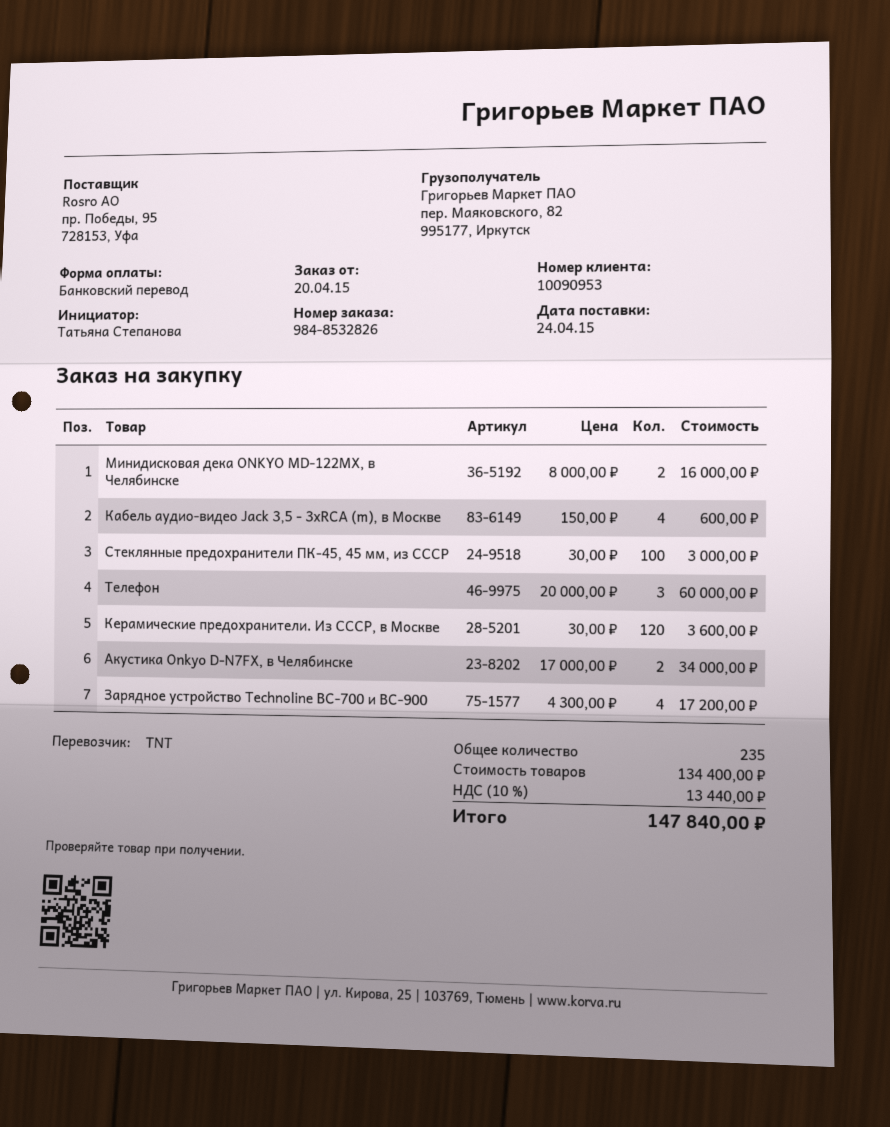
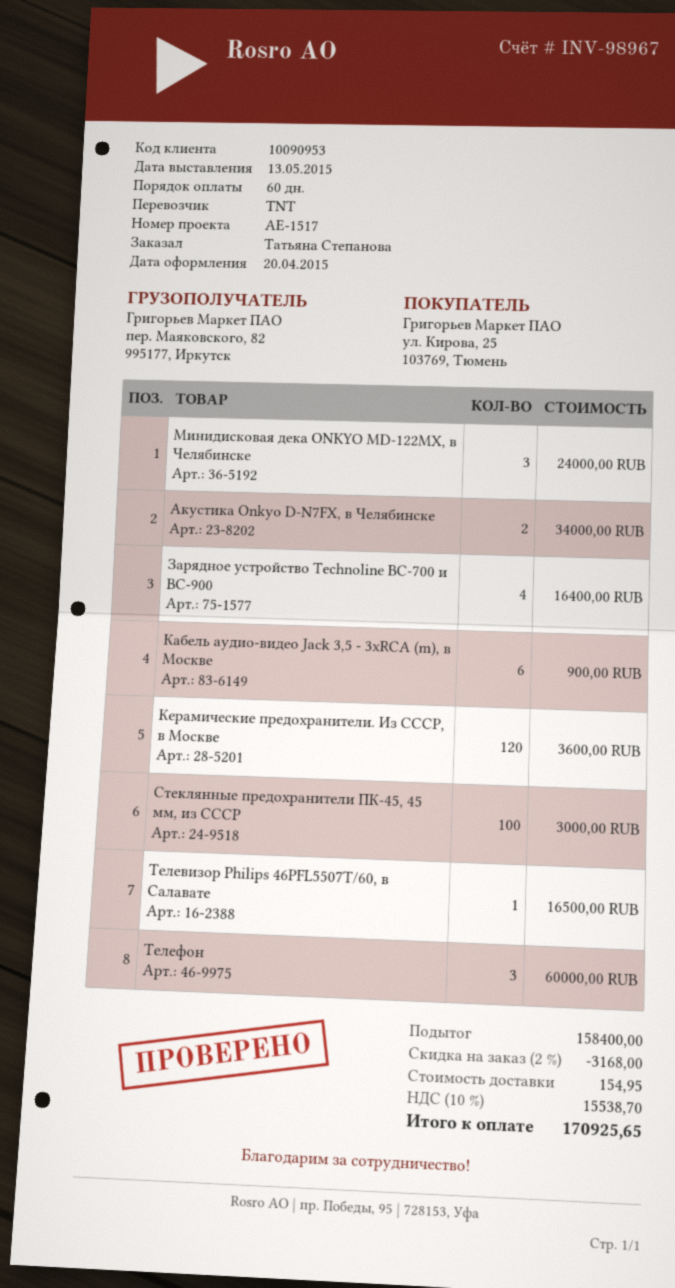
Mинидисковaя декa ОNKYО МD-122МХ, в Челябинске: 2 for 16000.00 -> 3 for 24000.00
Кабель аудио-видео Jack 3,5 - 3хRCA (m), в Москве: 4 for 600.00 -> 6 for 900.00
Зарядное устройство Technoline BC-700 и BC-900: 4 for 17200.00 -> 4 for 16400.00
Телевизор Philips 46PFL5507T/60, в Салавате: none -> 1 for 16500.00
subtotal: 134400.00 -> 158400.00
discount: none -> 2% = 3168.00
shipping: none -> 154.95
tax: 10% = 13440.00 -> 10% = 15538.70
total: 147840.00 -> 170925.65

